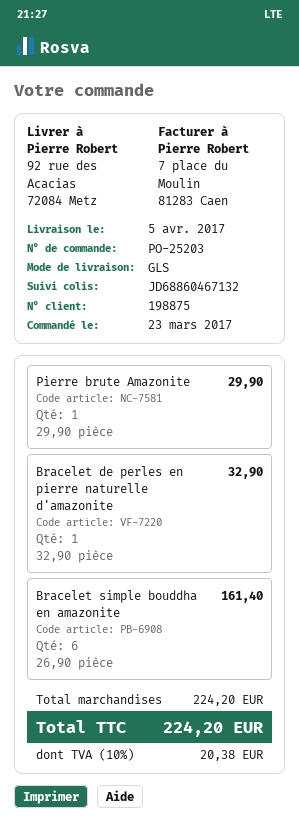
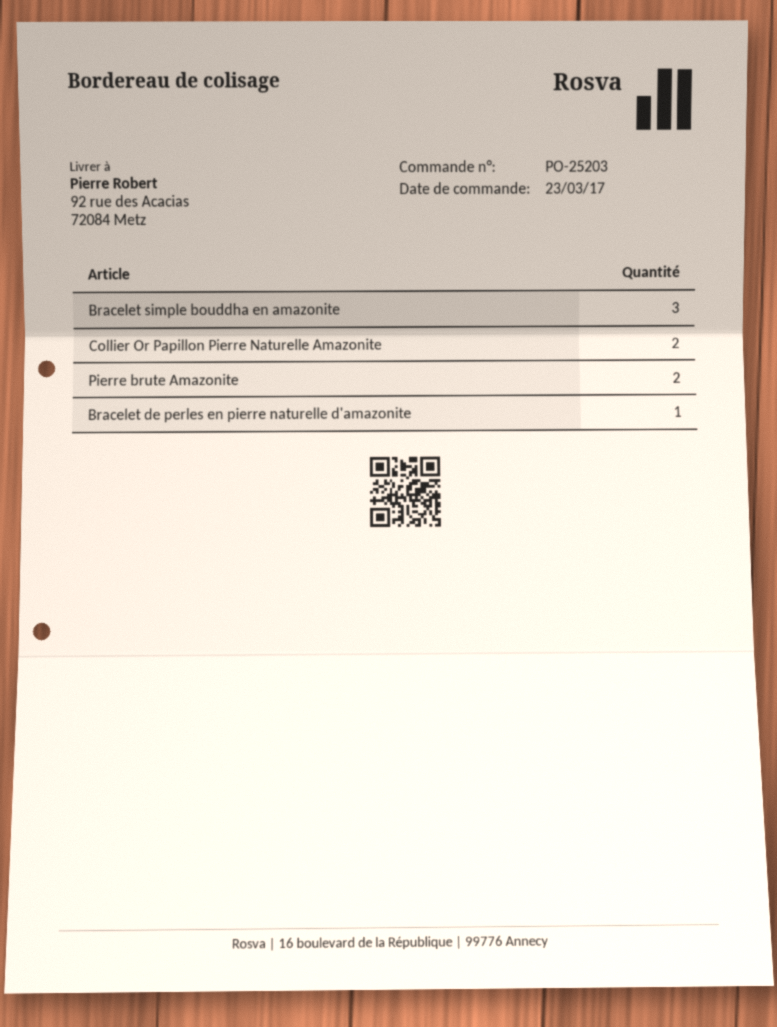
Pierre brute Amazonite: 1 -> 2
Bracelet simple bouddha en amazonite: 6 -> 3
Collier Or Papillon Pierre Naturelle Amazonite: none -> 2

